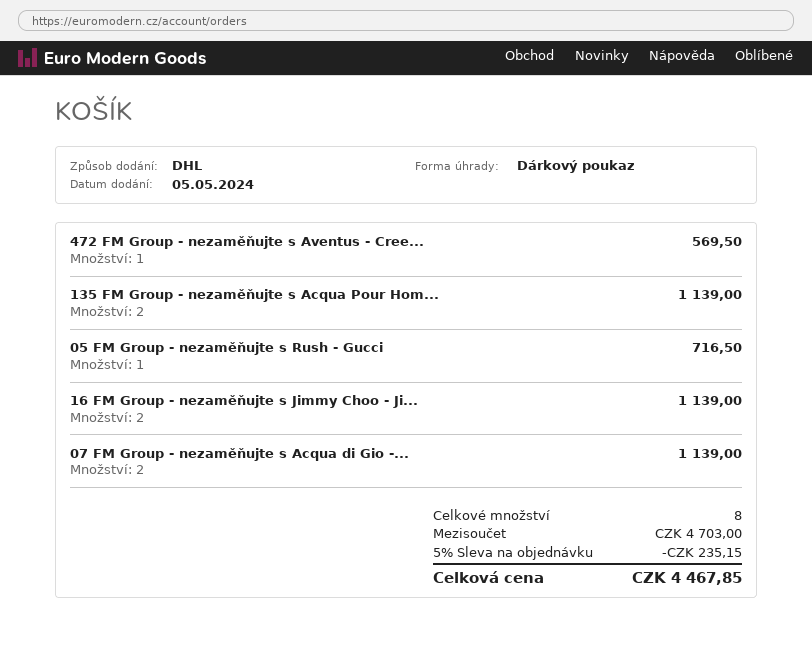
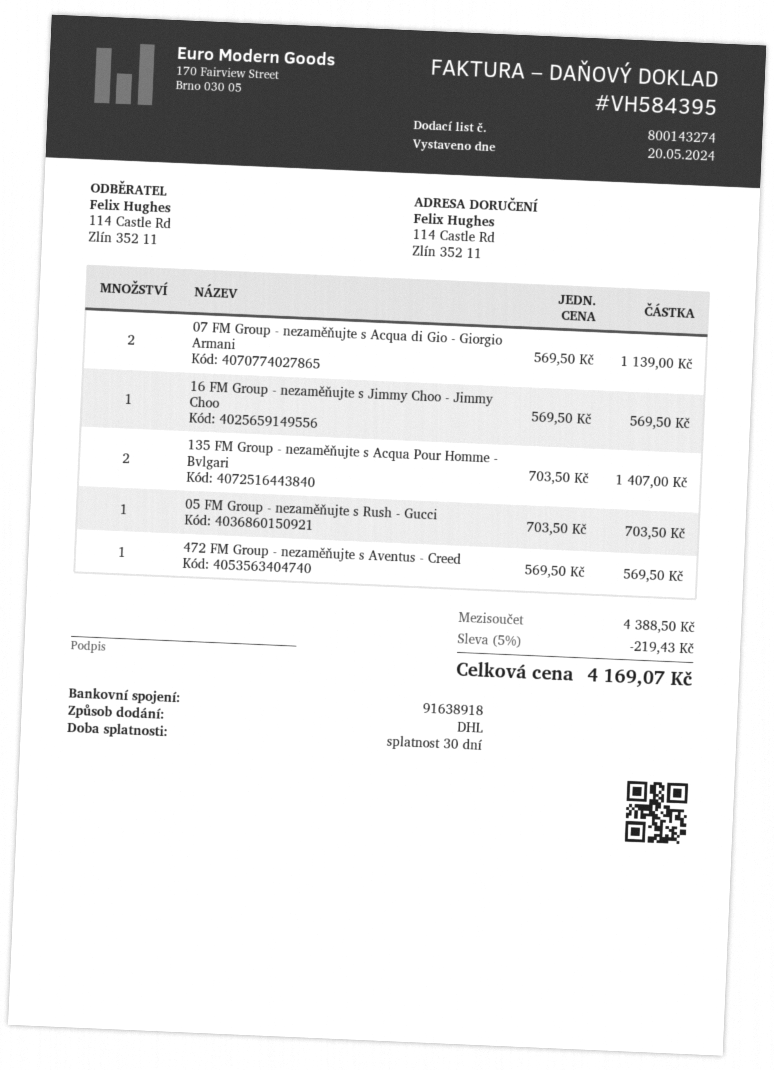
135 FM Group - nezaměňujte s Acqua Pour Hom...: 2 for 1139.00 -> 2 for 1407.00
05 FM Group - nezaměňujte s Rush - Gucci: 1 for 716.50 -> 1 for 703.50
16 FM Group - nezaměňujte s Jimmy Choo - Ji...: 2 for 1139.00 -> 1 for 569.50
subtotal: 4703.00 -> 4388.50
discount: 5% = 235.15 -> 5% = 219.43
total: 4467.85 -> 4169.07

